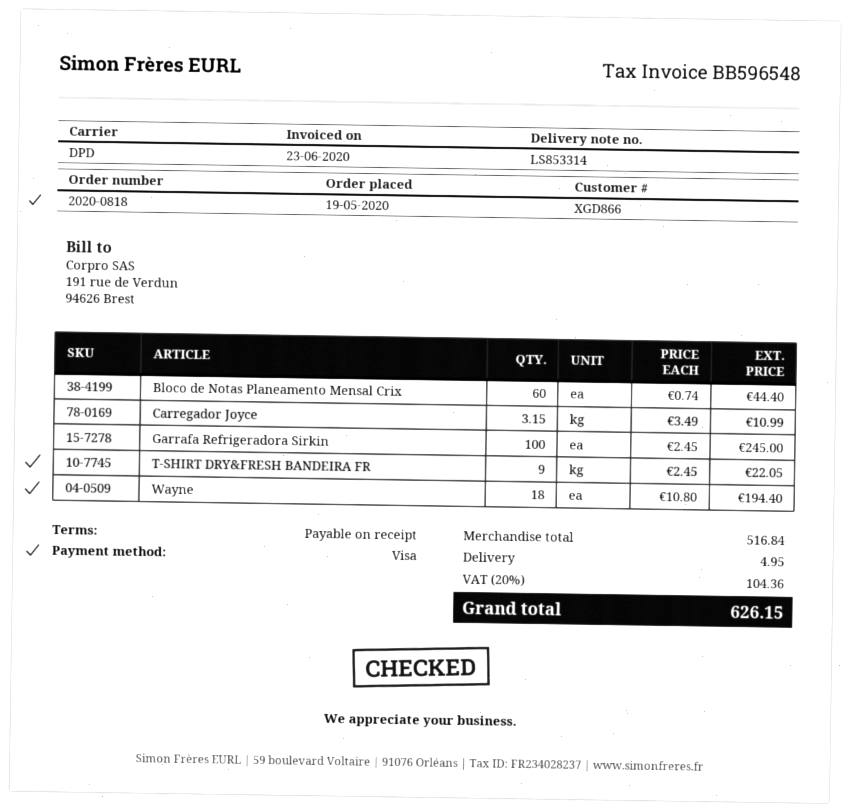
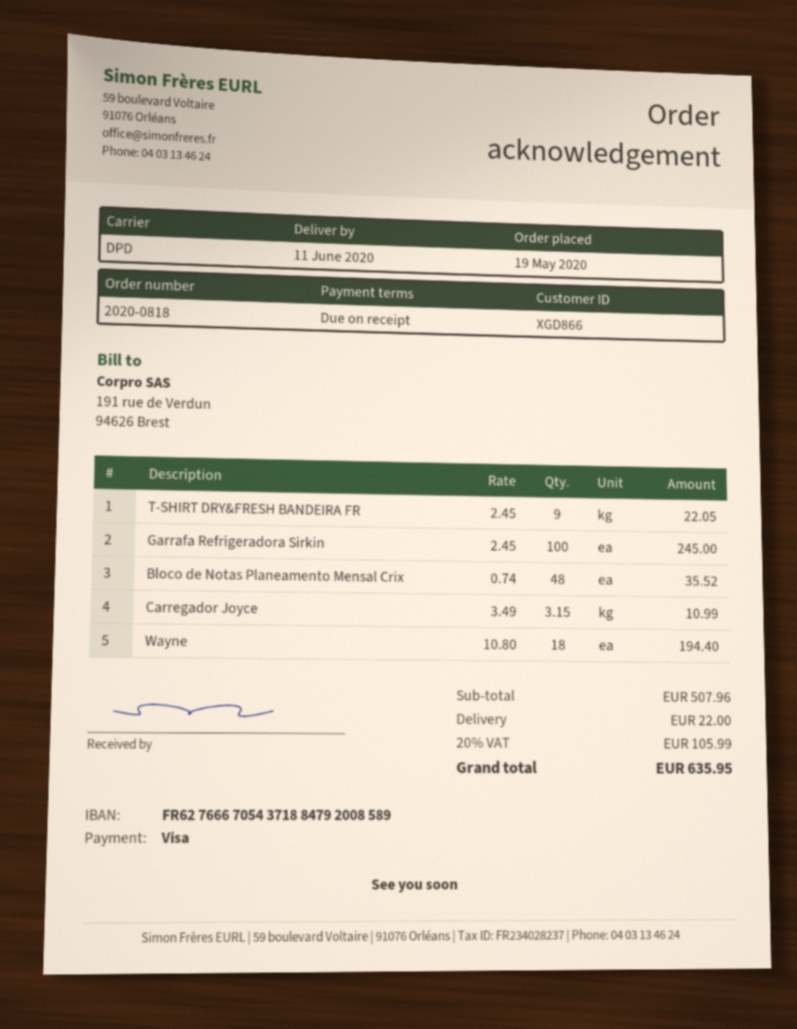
Bloco de Notas Planeamento Mensal Crix: 60 x 0.74 = 44.40 -> 48 x 0.74 = 35.52
subtotal: 516.84 -> 507.96
shipping: 4.95 -> 22.00
tax: 20% = 104.36 -> 20% = 105.99
total: 626.15 -> 635.95

